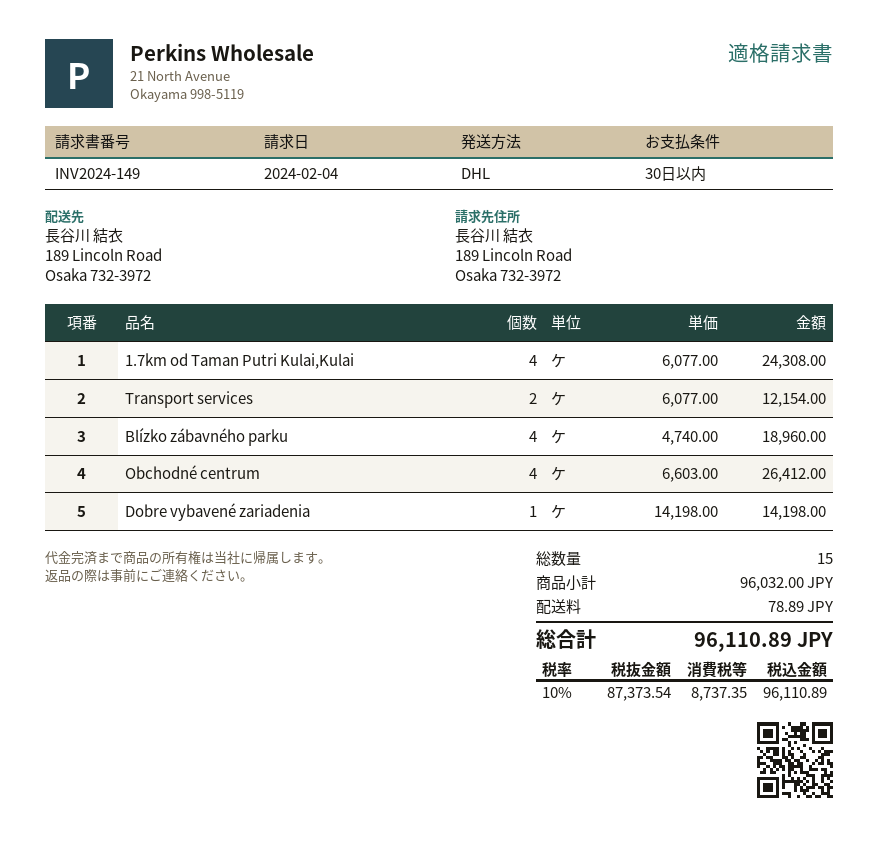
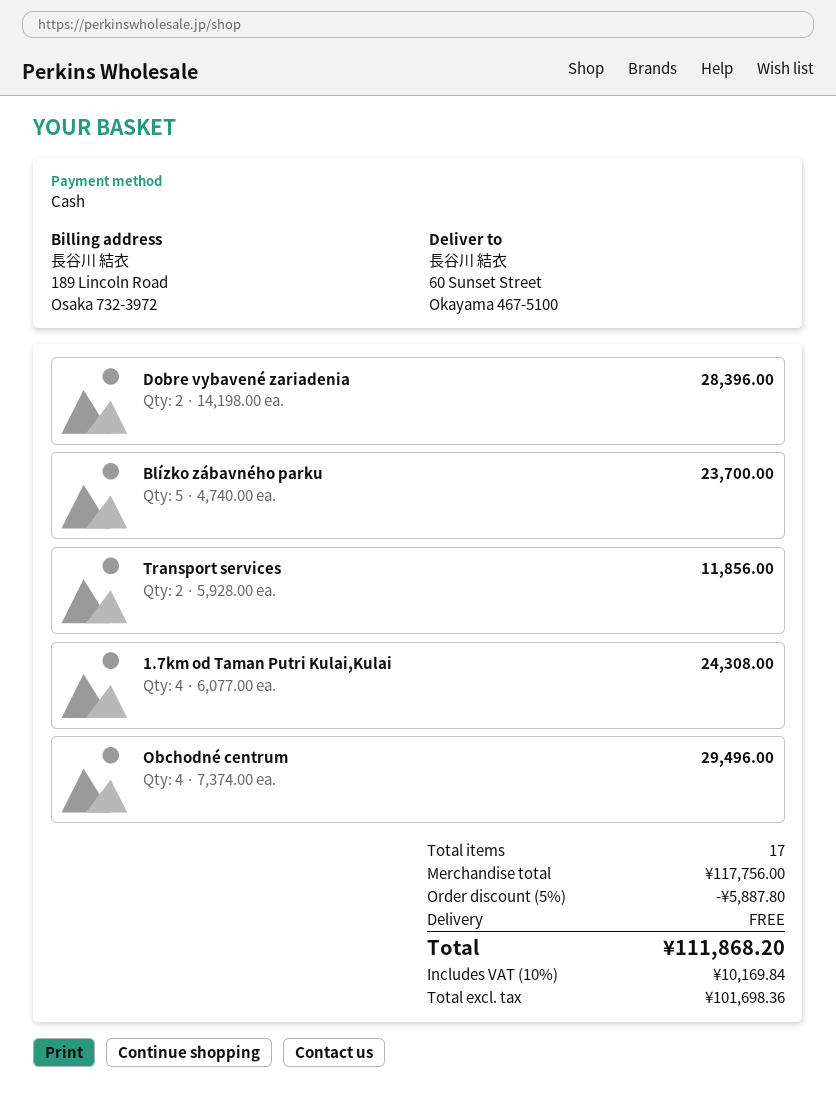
ship to: 189 Lincoln Road, Osaka 732-3972 -> 60 Sunset Street, Okayama 467-5100
Transport services: 2 x 6077.00 = 12154.00 -> 2 x 5928.00 = 11856.00
Blízko zábavného parku: 4 x 4740.00 = 18960.00 -> 5 x 4740.00 = 23700.00
Obchodné centrum: 4 x 6603.00 = 26412.00 -> 4 x 7374.00 = 29496.00
Dobre vybavené zariadenia: 1 x 14198.00 = 14198.00 -> 2 x 14198.00 = 28396.00
total quantity: 15 -> 17
subtotal: 96032.00 -> 117756.00
discount: none -> 5% = 5887.80
shipping: 78.89 -> 0.00
net: 87373.54 -> 101698.36
tax: 10% = 8737.35 -> 10% = 10169.84
total: 96110.89 -> 111868.20

